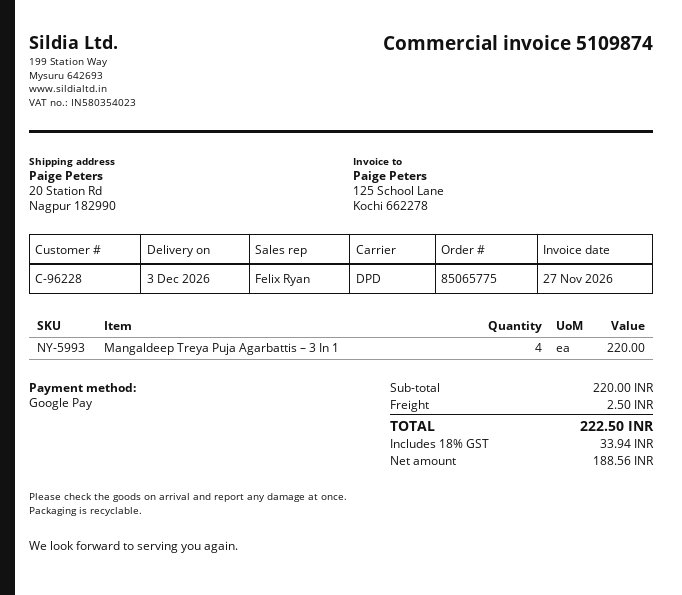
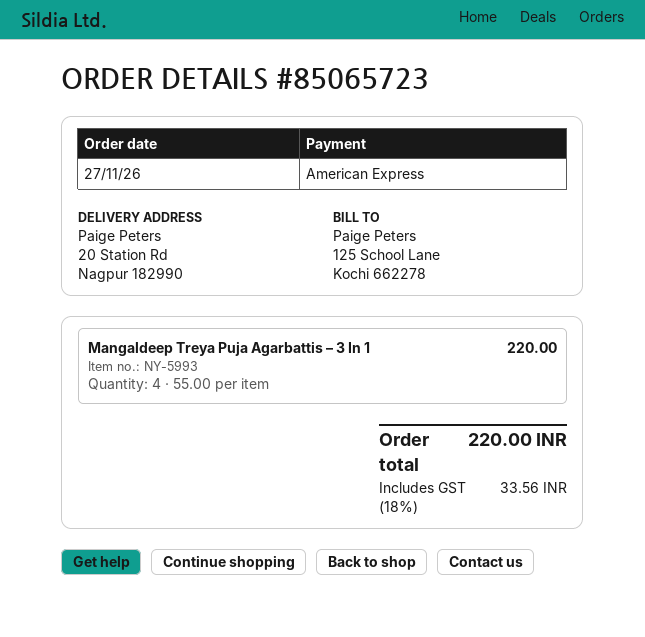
order number: 85065775 -> 85065723
payment method: Google Pay -> American Express
shipping: 2.50 -> none
tax: 18% = 33.94 -> 18% = 33.56
total: 222.50 -> 220.00

